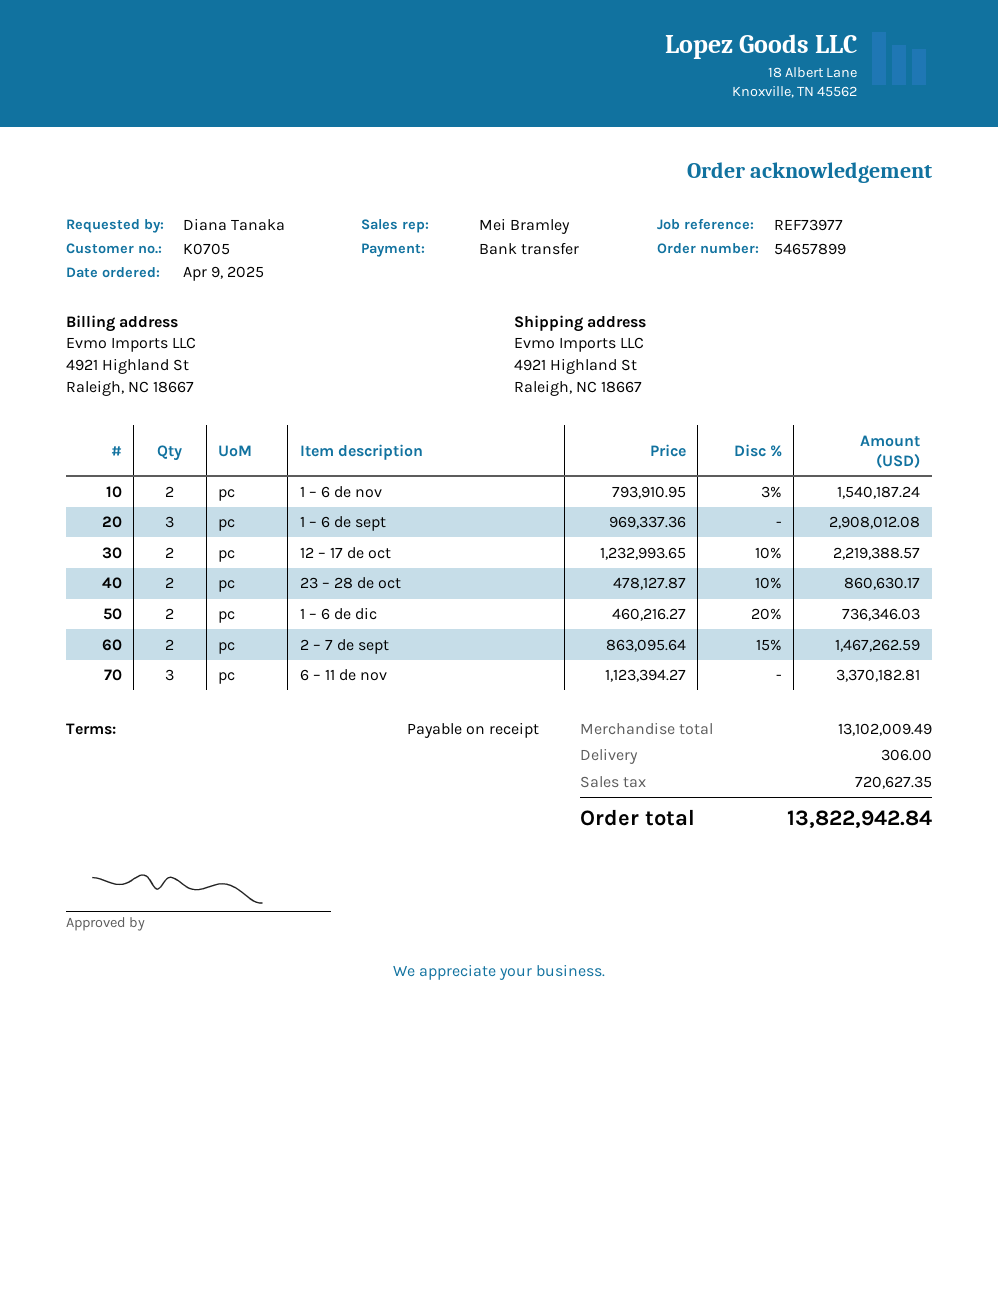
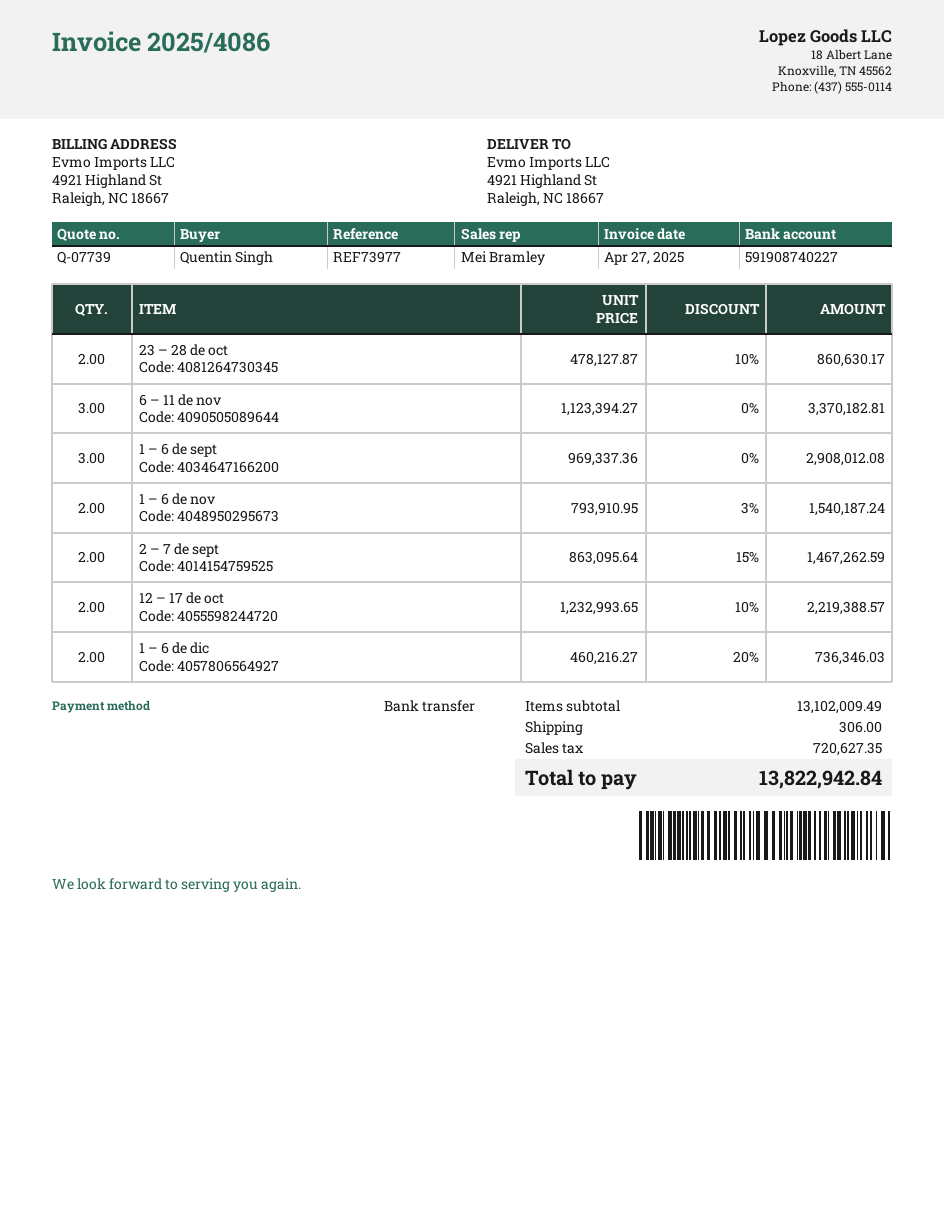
ordered by: Diana Tanaka -> Quentin Singh

